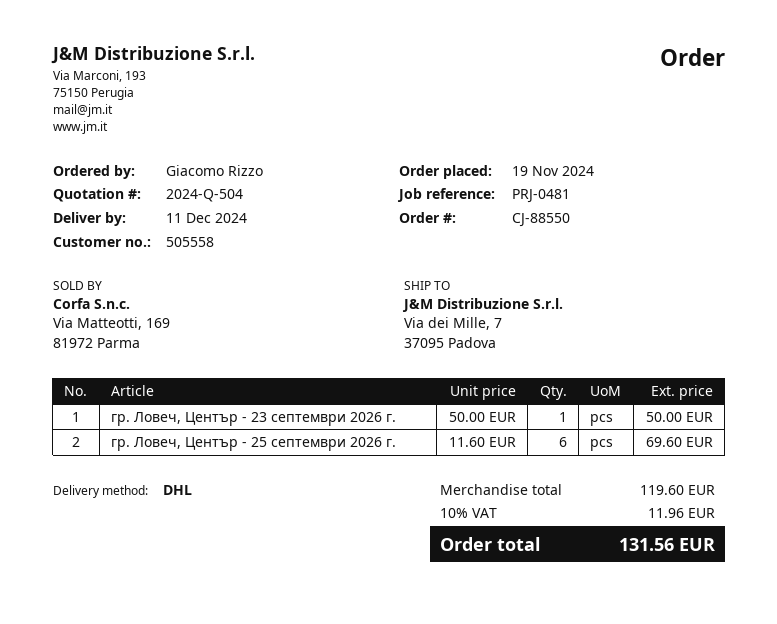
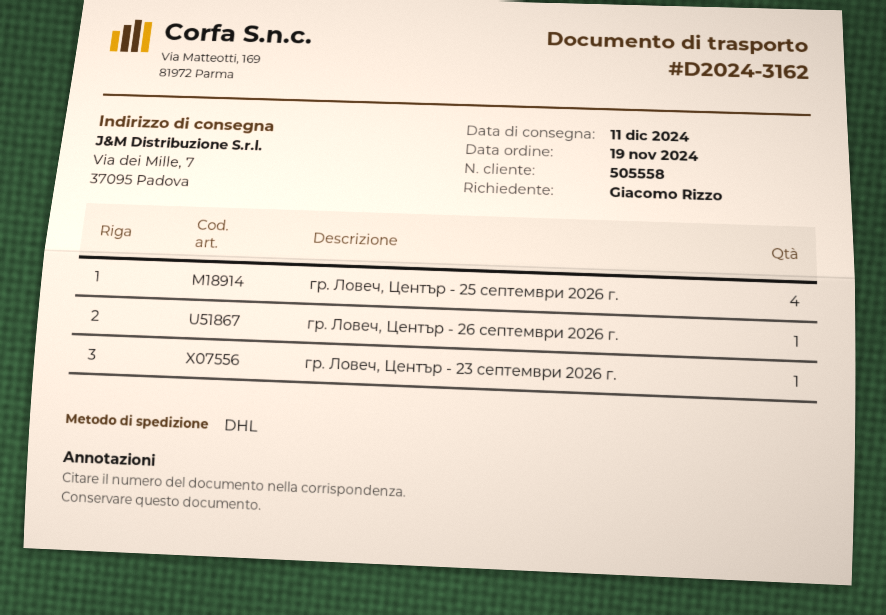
гр. Ловеч, Център - 25 септември 2026 г.: 6 -> 4
гр. Ловеч, Център - 26 септември 2026 г.: none -> 1

